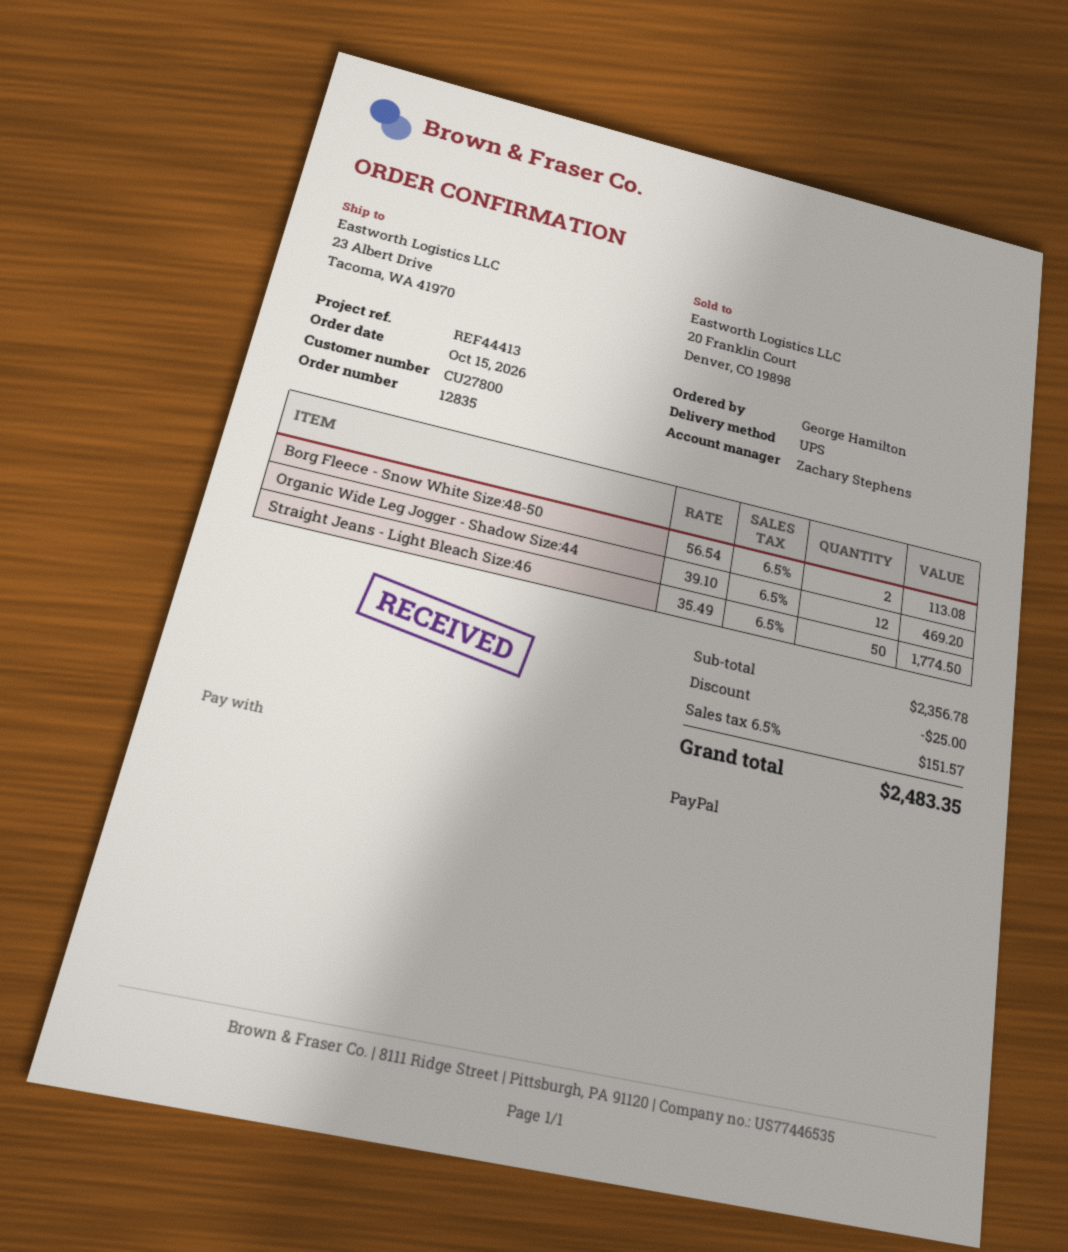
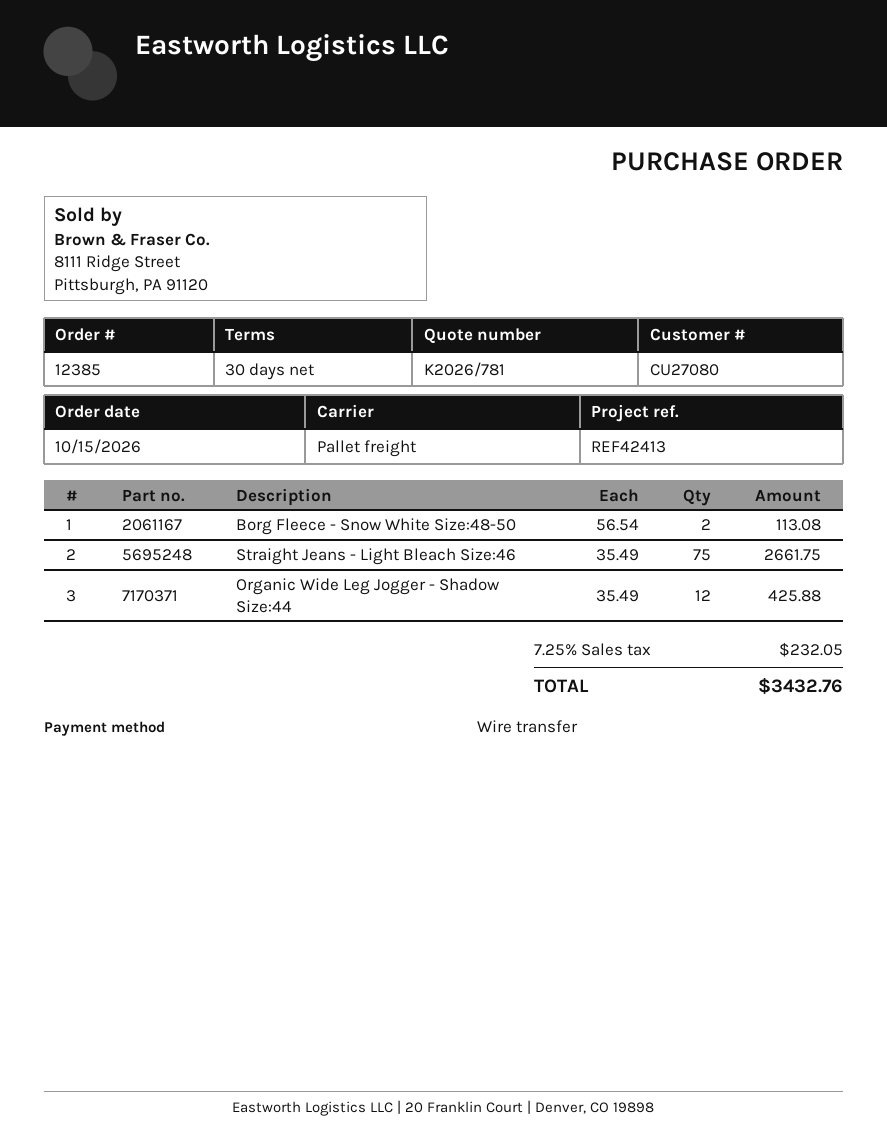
order number: 12835 -> 12385
customer number: CU27800 -> CU27080
reference: REF44413 -> REF42413
payment method: PayPal -> bank transfer
shipping method: UPS -> pallet freight
Organic Wide Leg Jogger - Shadow Size:44: 12 x 39.10 = 469.20 -> 12 x 35.49 = 425.88
Straight Jeans - Light Bleach Size:46: 50 x 35.49 = 1774.50 -> 75 x 35.49 = 2661.75
discount: 25.00 -> none
tax: 6.5% = 151.57 -> 7.25% = 232.05
total: 2483.35 -> 3432.76

